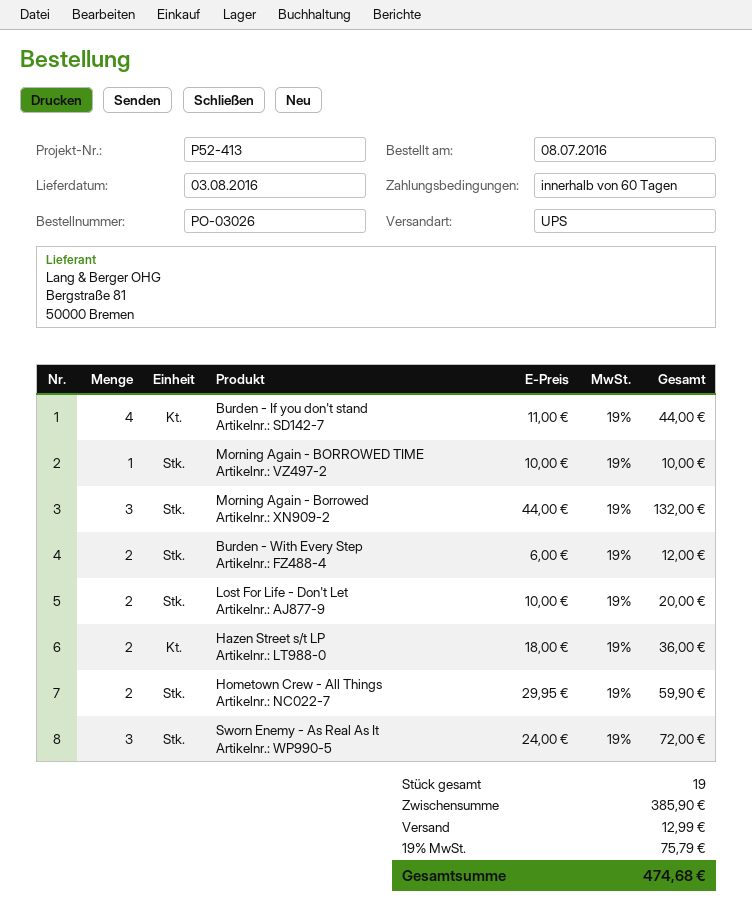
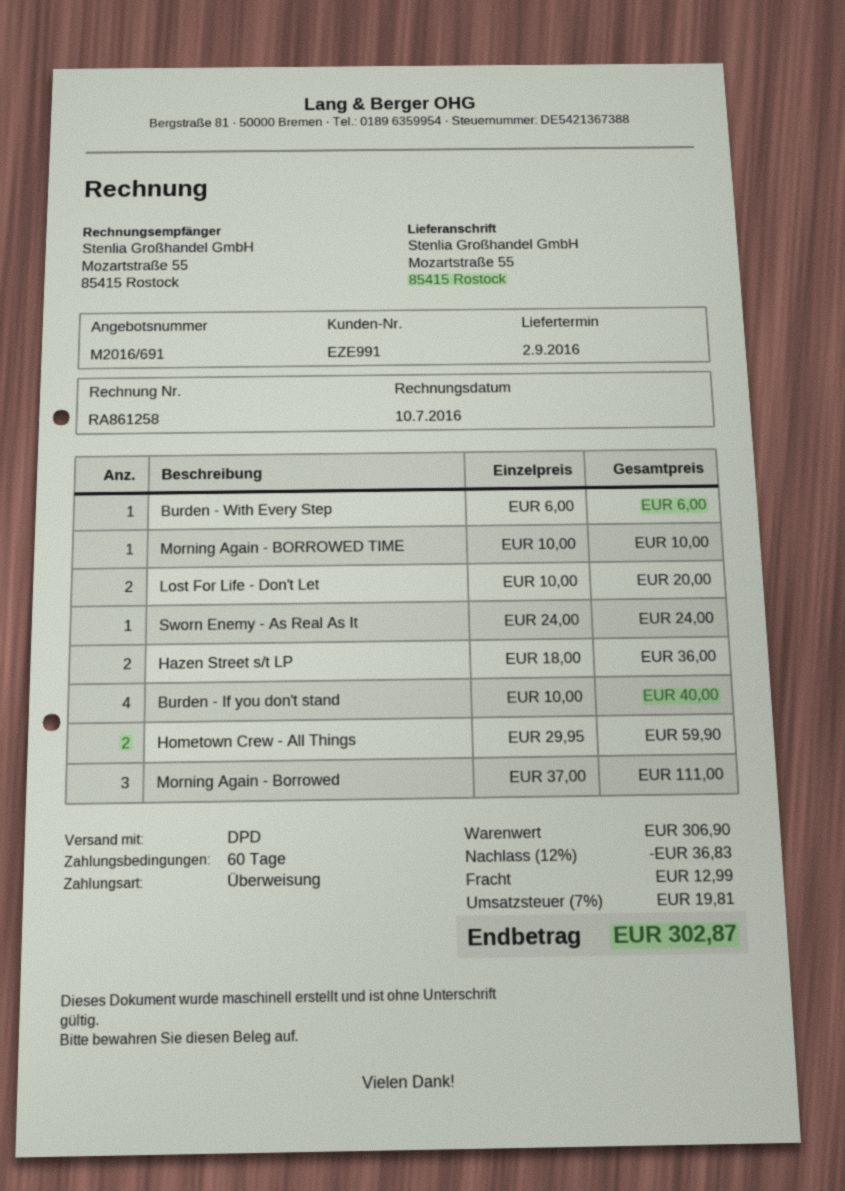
delivery date: 2016-08-03 -> 2016-09-02
shipping method: UPS -> DPD
Burden - If you don't stand: 4 x 11.00 = 44.00 -> 4 x 10.00 = 40.00
Morning Again - Borrowed: 3 x 44.00 = 132.00 -> 3 x 37.00 = 111.00
Burden - With Every Step: 2 x 6.00 = 12.00 -> 1 x 6.00 = 6.00
Sworn Enemy - As Real As It: 3 x 24.00 = 72.00 -> 1 x 24.00 = 24.00
subtotal: 385.90 -> 306.90
discount: none -> 12% = 36.83
tax: 19% = 75.79 -> 7% = 19.81
total: 474.68 -> 302.87

